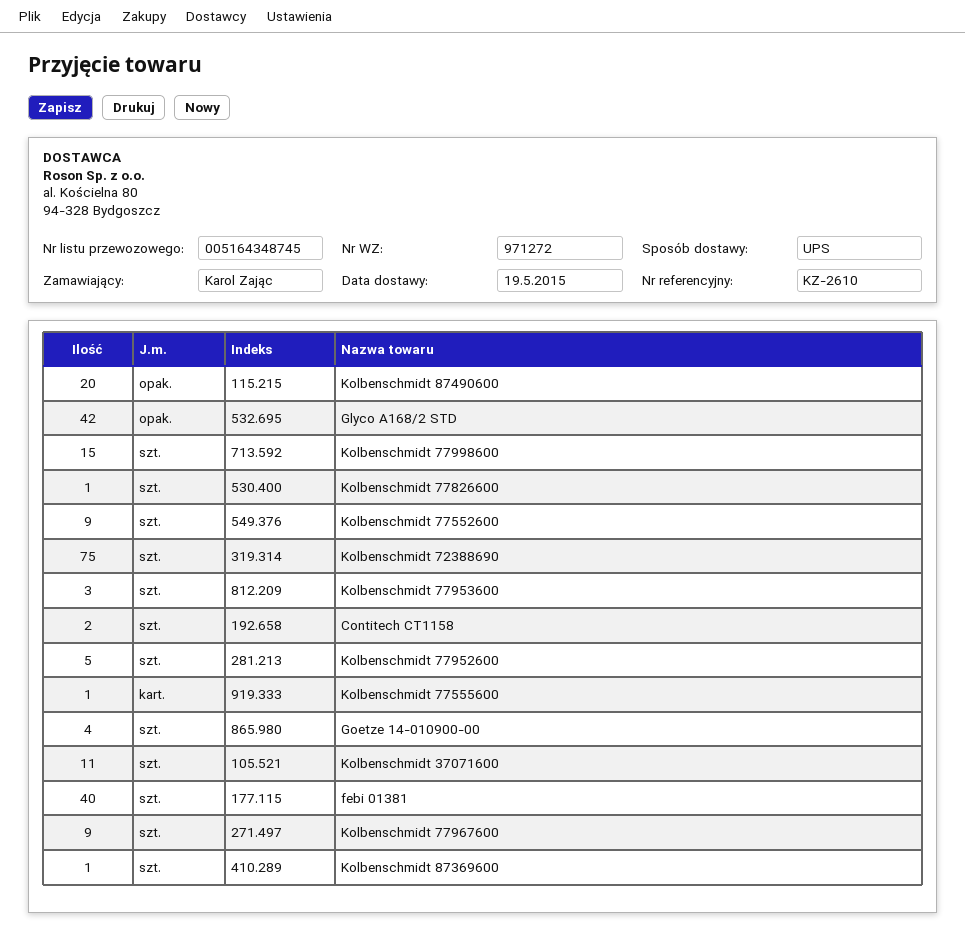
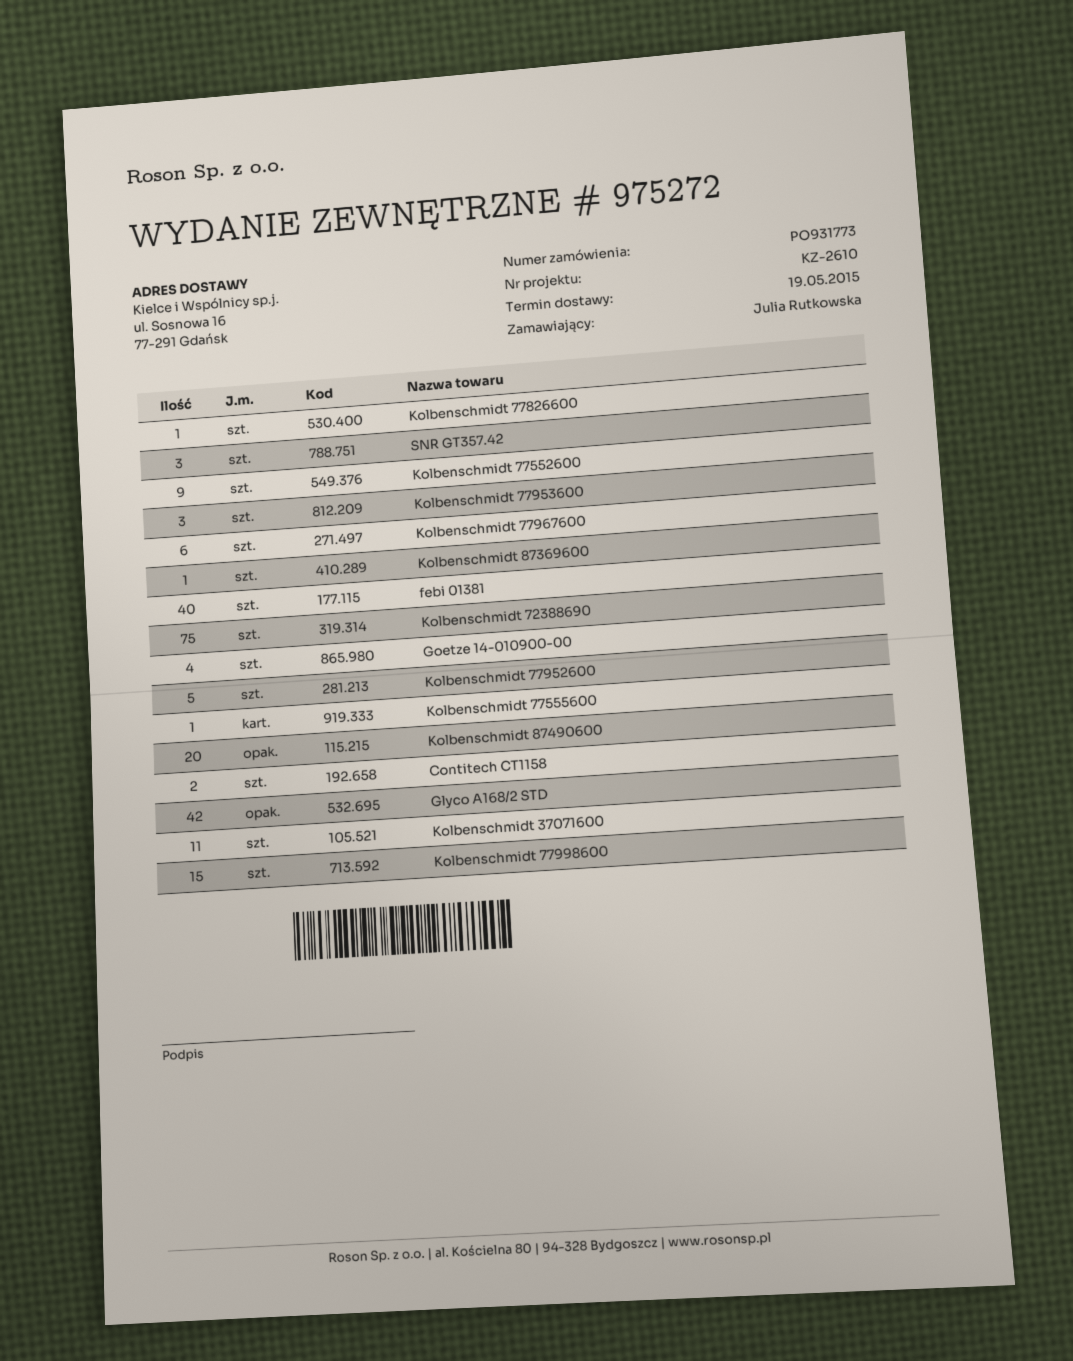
delivery note number: 971272 -> 975272
ordered by: Karol Zając -> Julia Rutkowska
Kolbenschmidt 77967600: 9 -> 6
SNR GT357.42: none -> 3

